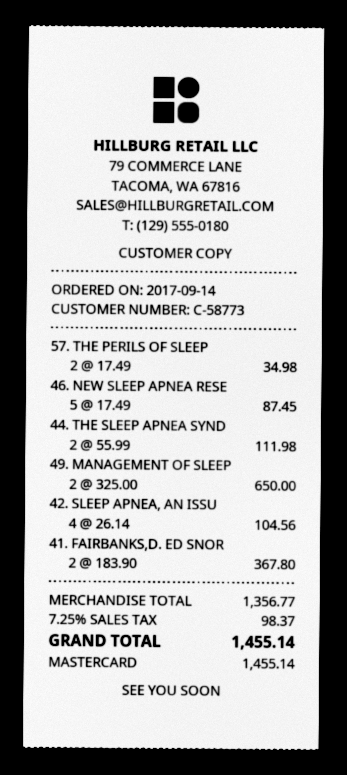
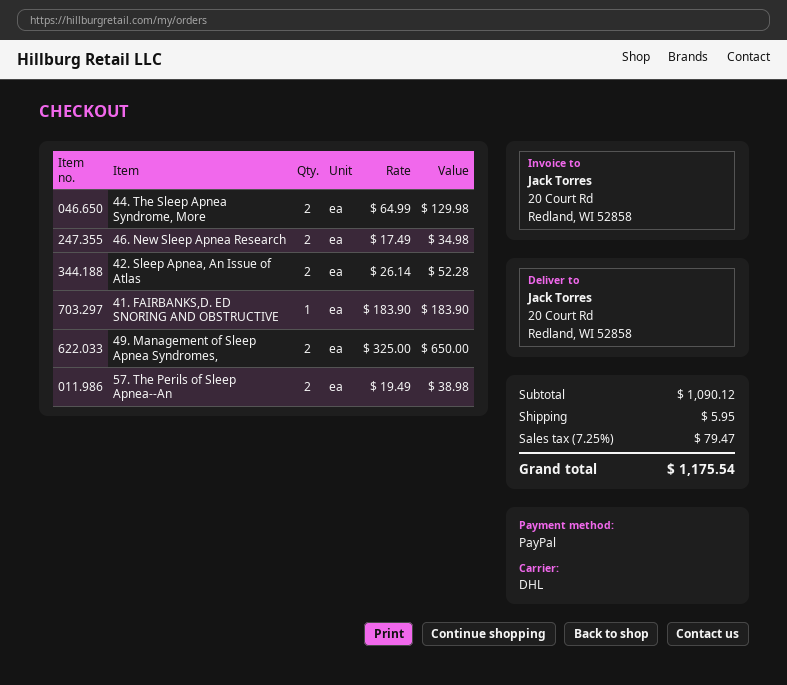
payment method: Mastercard -> PayPal
57. THE PERILS OF SLEEP: 2 x 17.49 = 34.98 -> 2 x 19.49 = 38.98
46. NEW SLEEP APNEA RESE: 5 x 17.49 = 87.45 -> 2 x 17.49 = 34.98
44. THE SLEEP APNEA SYND: 2 x 55.99 = 111.98 -> 2 x 64.99 = 129.98
42. SLEEP APNEA, AN ISSU: 4 x 26.14 = 104.56 -> 2 x 26.14 = 52.28
41. FAIRBANKS,D. ED SNOR: 2 x 183.90 = 367.80 -> 1 x 183.90 = 183.90
subtotal: 1356.77 -> 1090.12
shipping: none -> 5.95
tax: 7.25% = 98.37 -> 7.25% = 79.47
total: 1455.14 -> 1175.54

